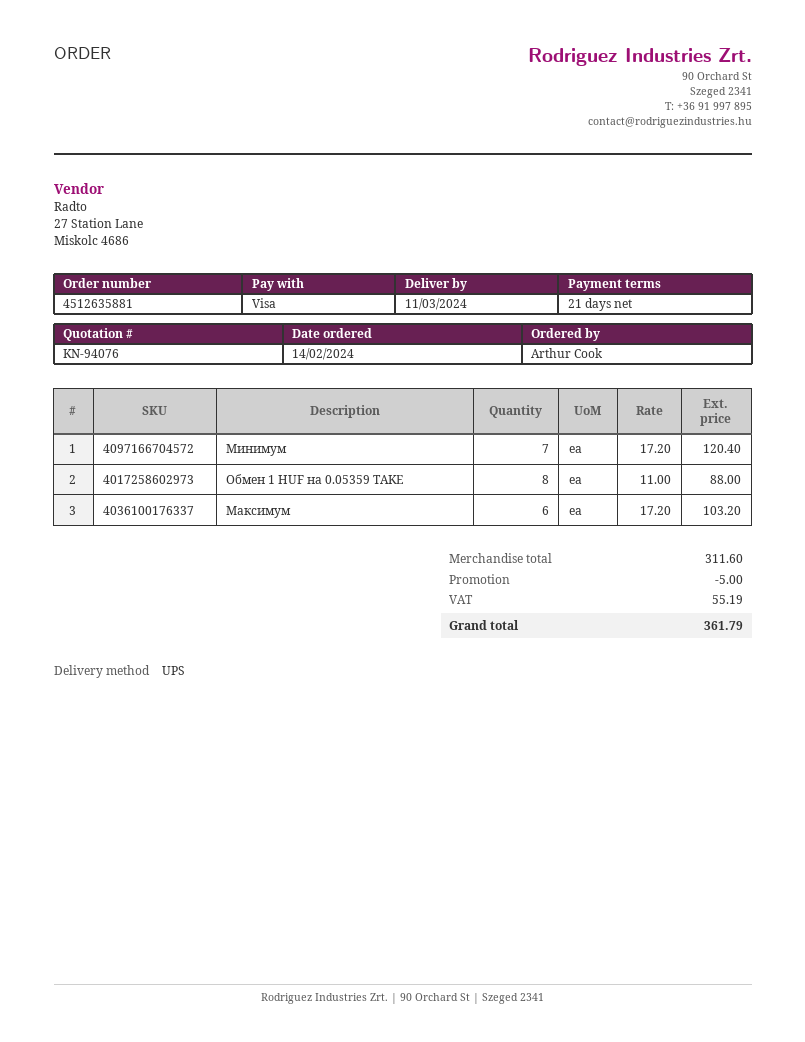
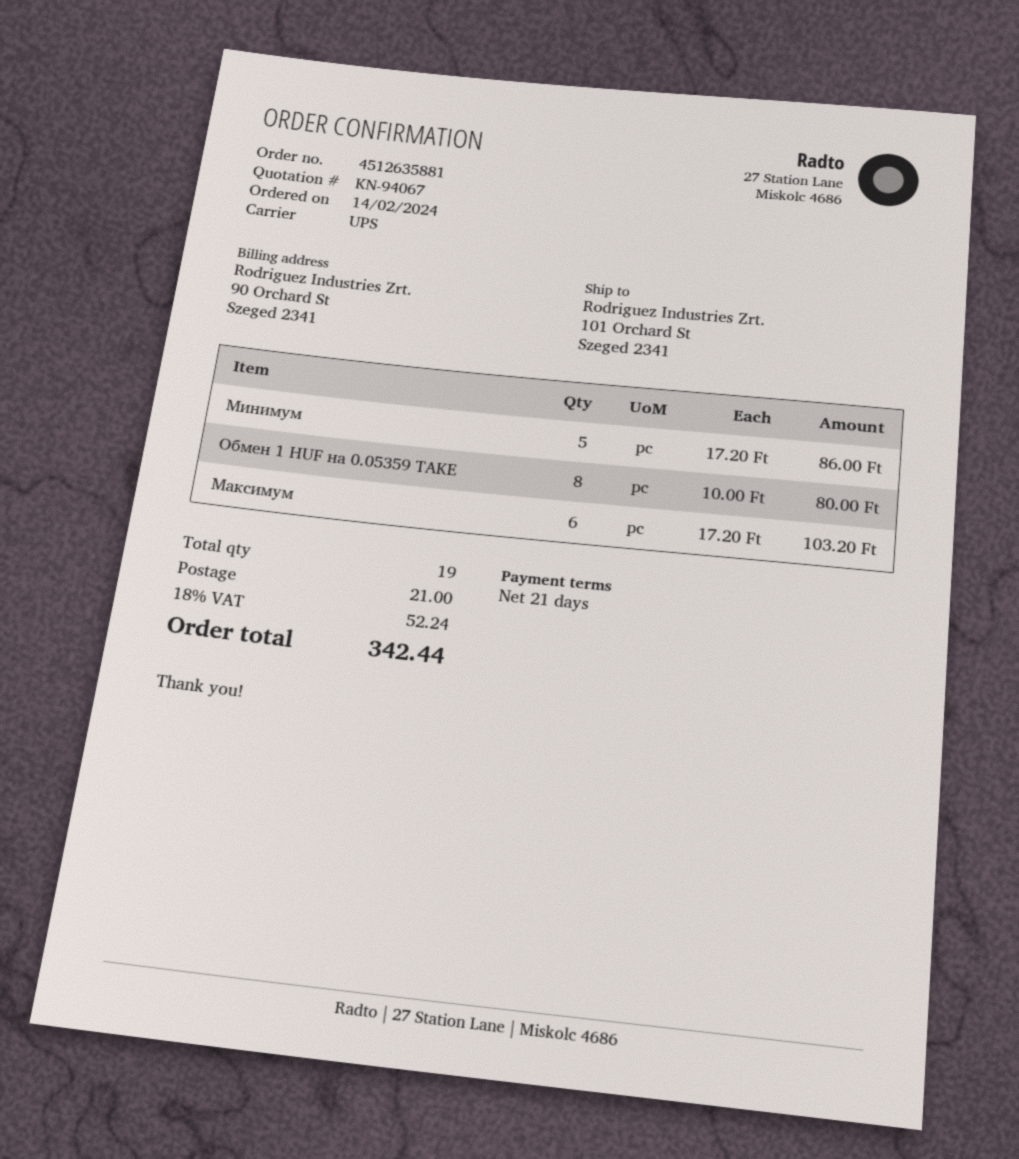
quote number: KN-94076 -> KN-94067
Минимум: 7 x 17.20 = 120.40 -> 5 x 17.20 = 86.00
Обмен 1 HUF на 0.05359 TAKE: 8 x 11.00 = 88.00 -> 8 x 10.00 = 80.00
discount: 5.00 -> none
shipping: none -> 21.00
tax: 55.19 -> 52.24
total: 361.79 -> 342.44

